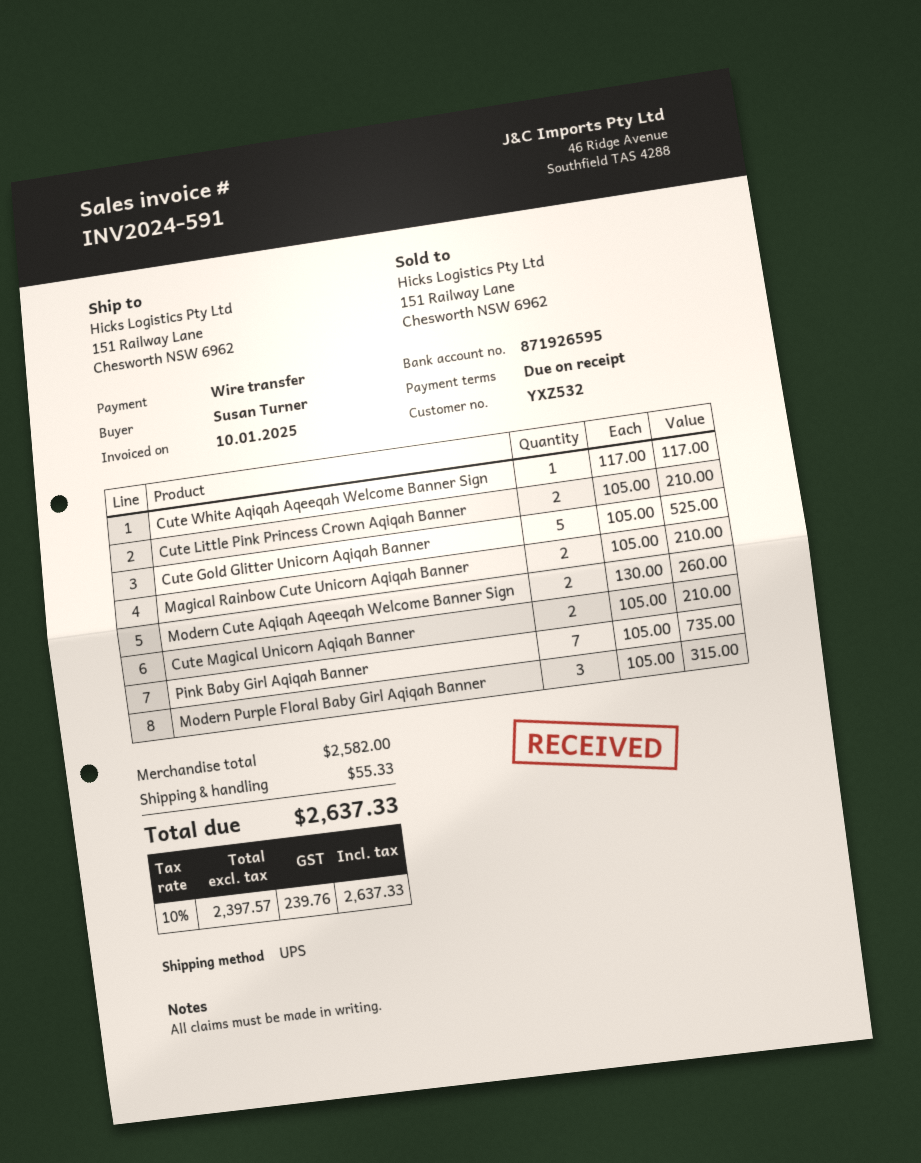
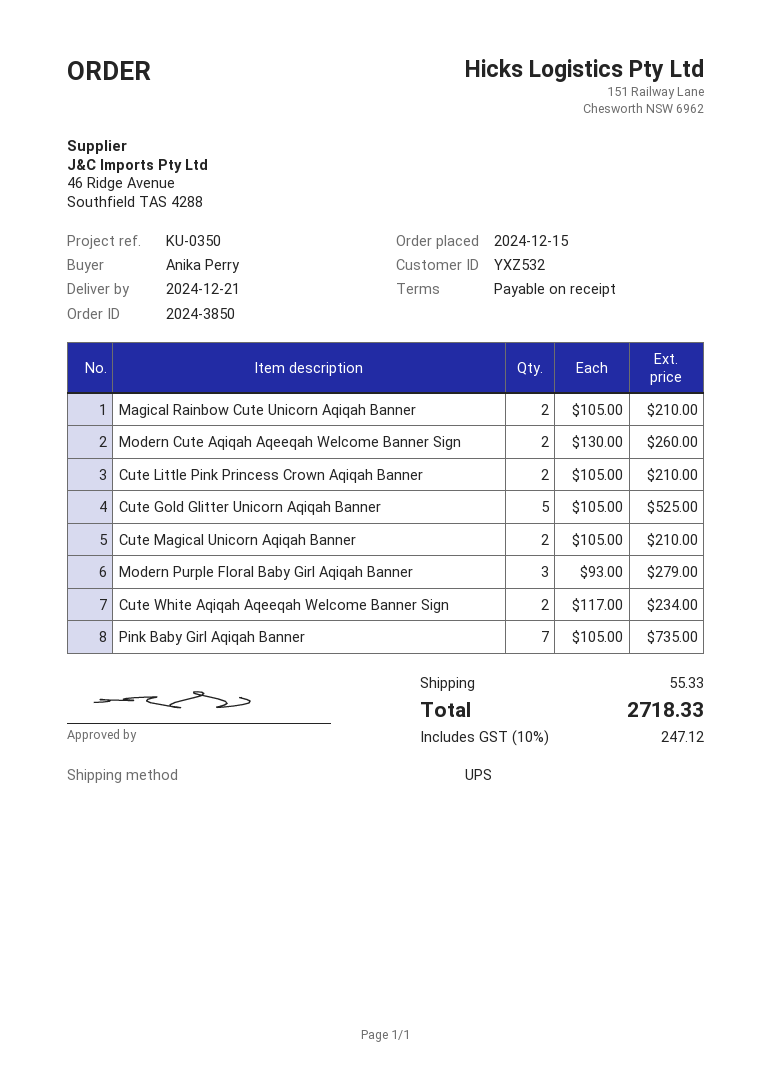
ordered by: Susan Turner -> Anika Perry
Cute White Aqiqah Aqeeqah Welcome Banner Sign: 1 x 117.00 = 117.00 -> 2 x 117.00 = 234.00
Modern Purple Floral Baby Girl Aqiqah Banner: 3 x 105.00 = 315.00 -> 3 x 93.00 = 279.00
tax: 10% = 239.76 -> 10% = 247.12
total: 2637.33 -> 2718.33

